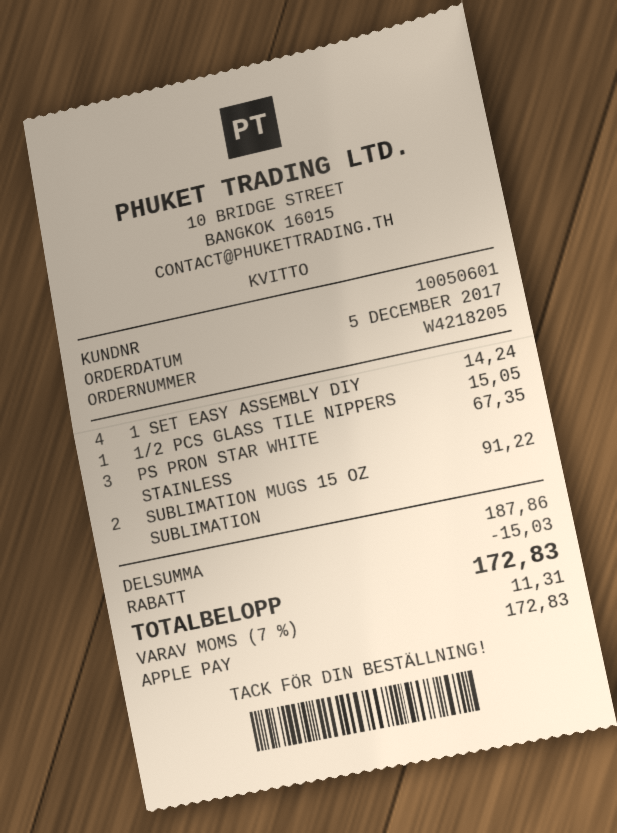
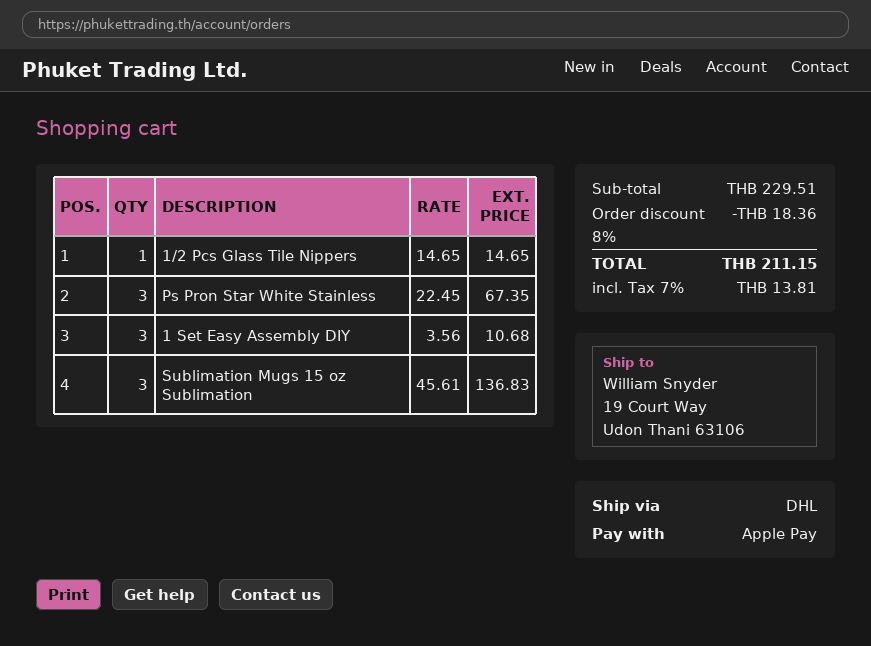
1 SET EASY ASSEMBLY DIY: 4 for 14.24 -> 3 for 10.68
1/2 PCS GLASS TILE NIPPERS: 1 for 15.05 -> 1 for 14.65
SUBLIMATION MUGS 15 OZ SUBLIMATION: 2 for 91.22 -> 3 for 136.83
subtotal: 187.86 -> 229.51
discount: 15.03 -> 18.36
tax: 7% = 11.31 -> 7% = 13.81
total: 172.83 -> 211.15

